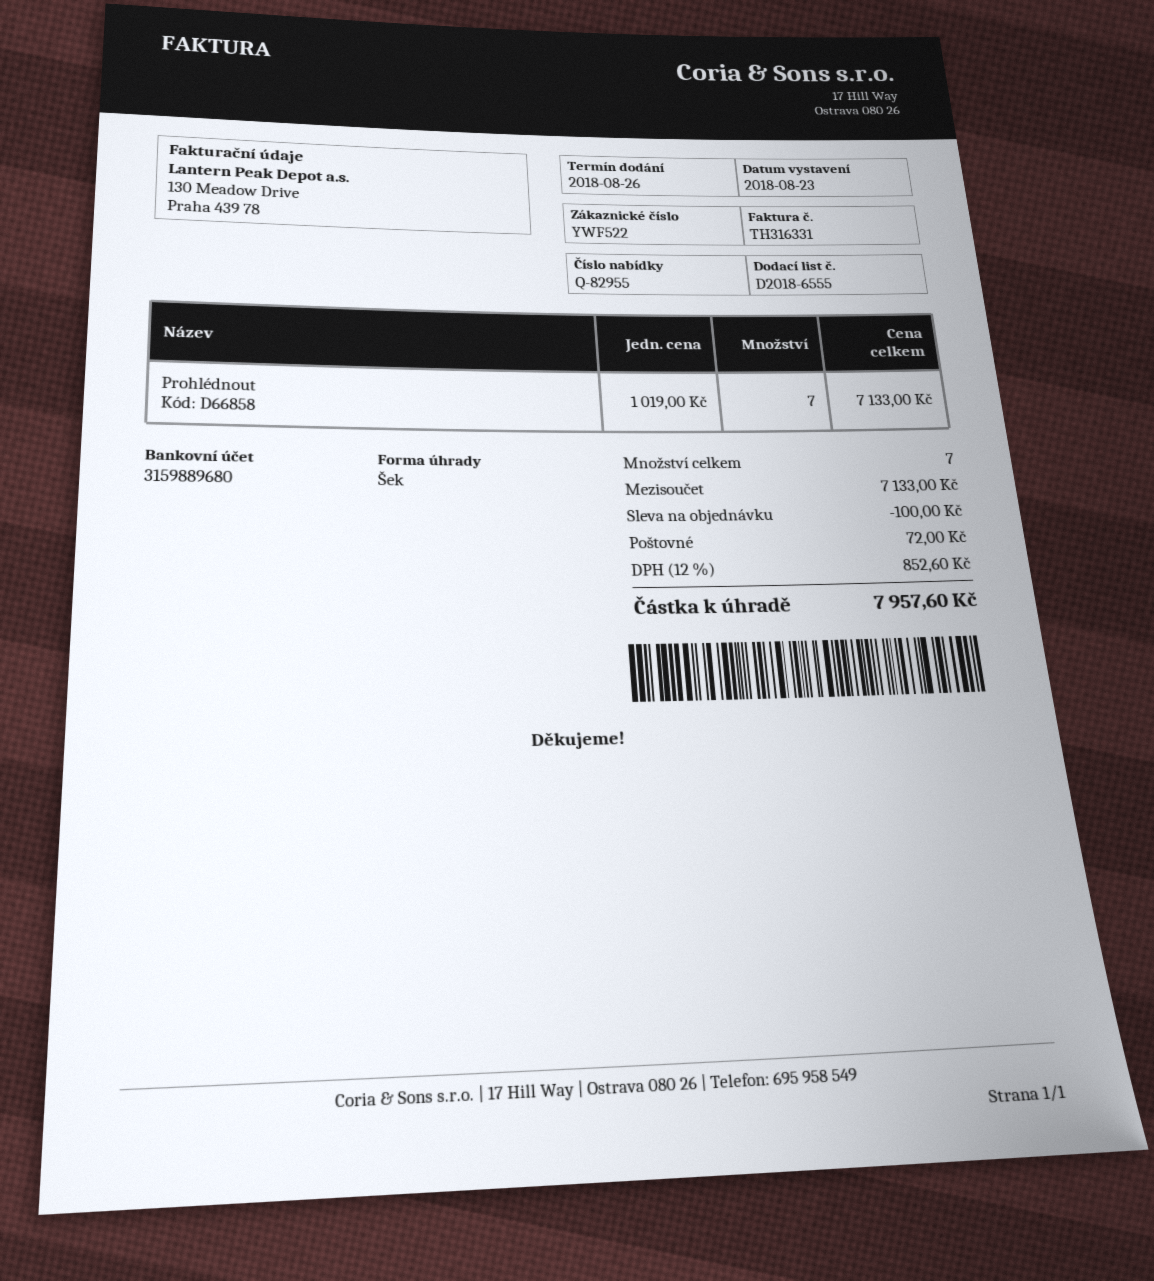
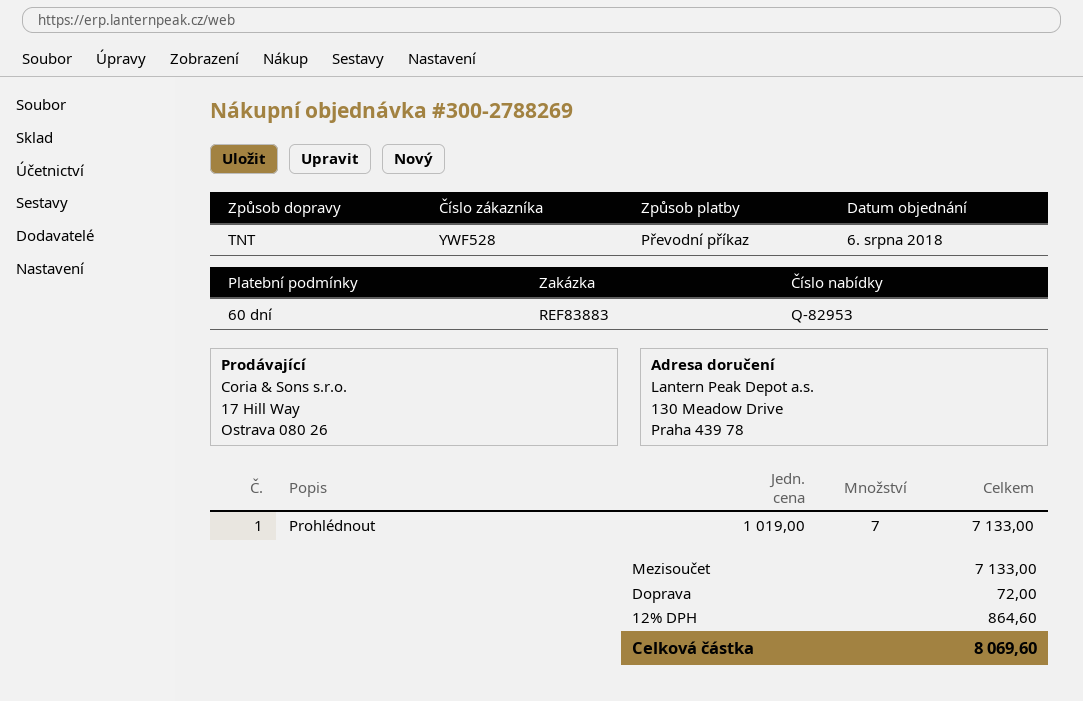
quote number: Q-82955 -> Q-82953
customer number: YWF522 -> YWF528
payment method: cheque -> bank transfer
discount: 100.00 -> none
tax: 12% = 852.60 -> 12% = 864.60
total: 7957.60 -> 8069.60

